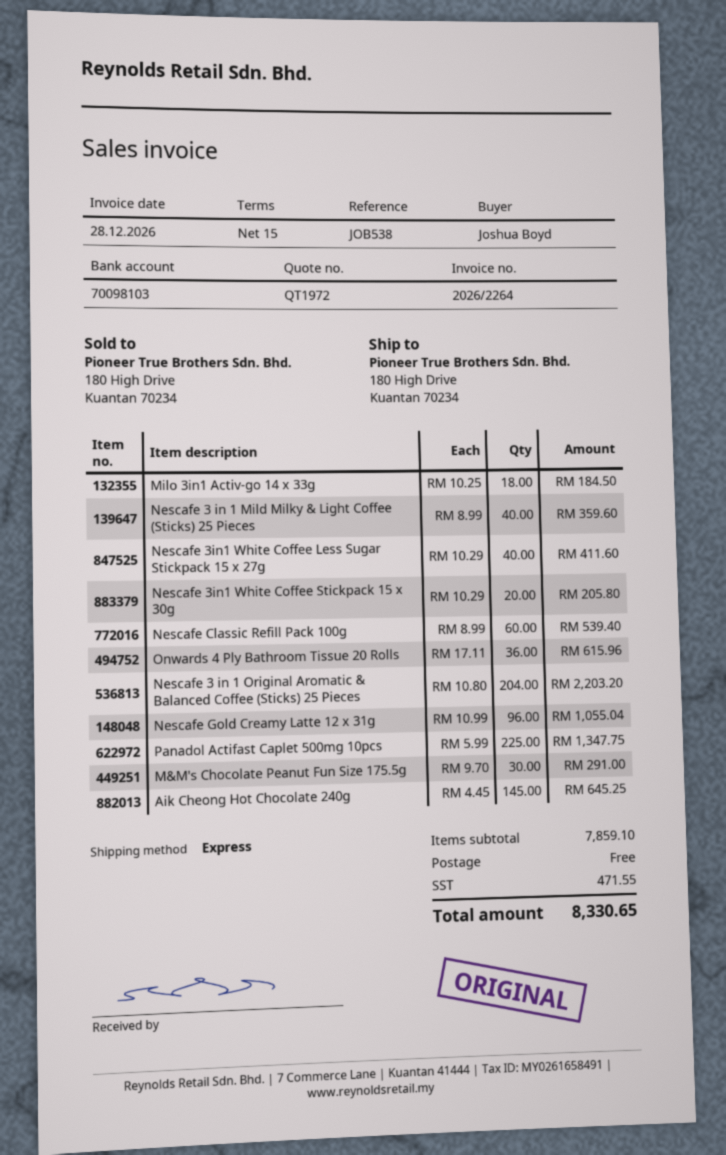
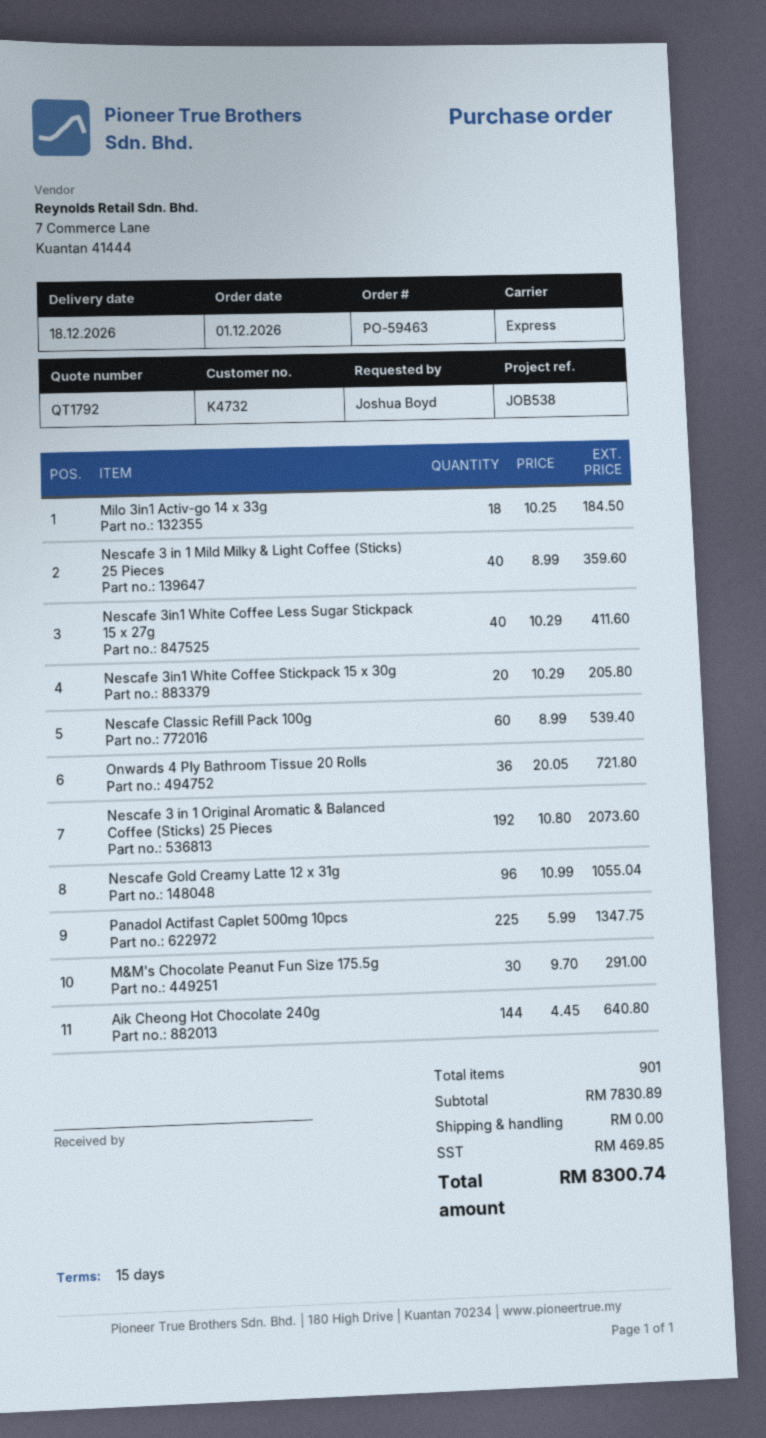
quote number: QT1972 -> QT1792
Onwards 4 Ply Bathroom Tissue 20 Rolls: 36 x 17.11 = 615.96 -> 36 x 20.05 = 721.80
Nescafe 3 in 1 Original Aromatic & Balanced Coffee (Sticks) 25 Pieces: 204 x 10.80 = 2203.20 -> 192 x 10.80 = 2073.60
Aik Cheong Hot Chocolate 240g: 145 x 4.45 = 645.25 -> 144 x 4.45 = 640.80
subtotal: 7859.10 -> 7830.89
tax: 471.55 -> 469.85
total: 8330.65 -> 8300.74

